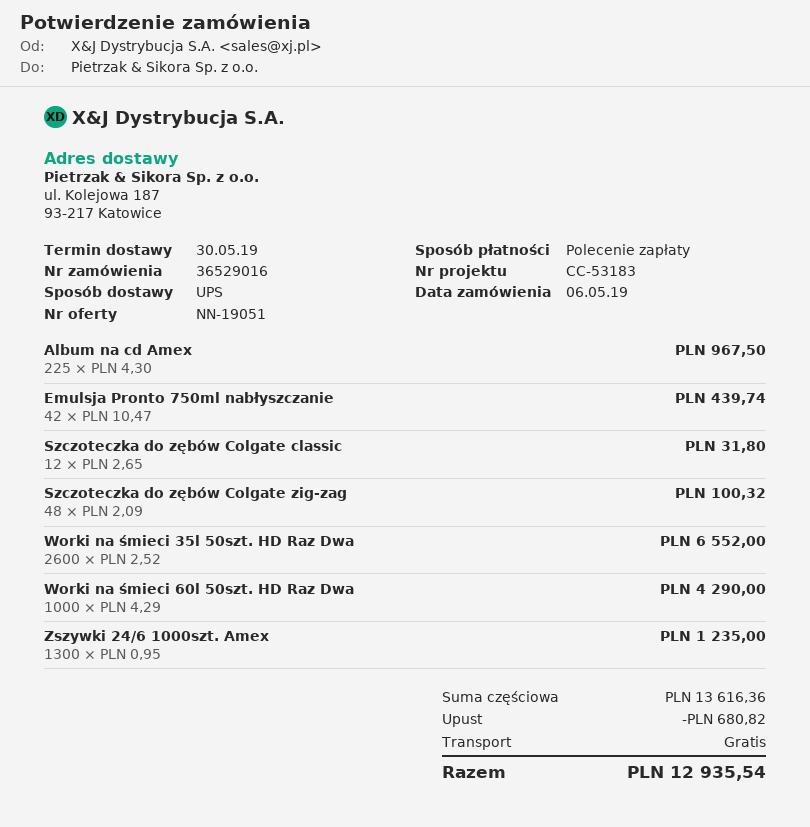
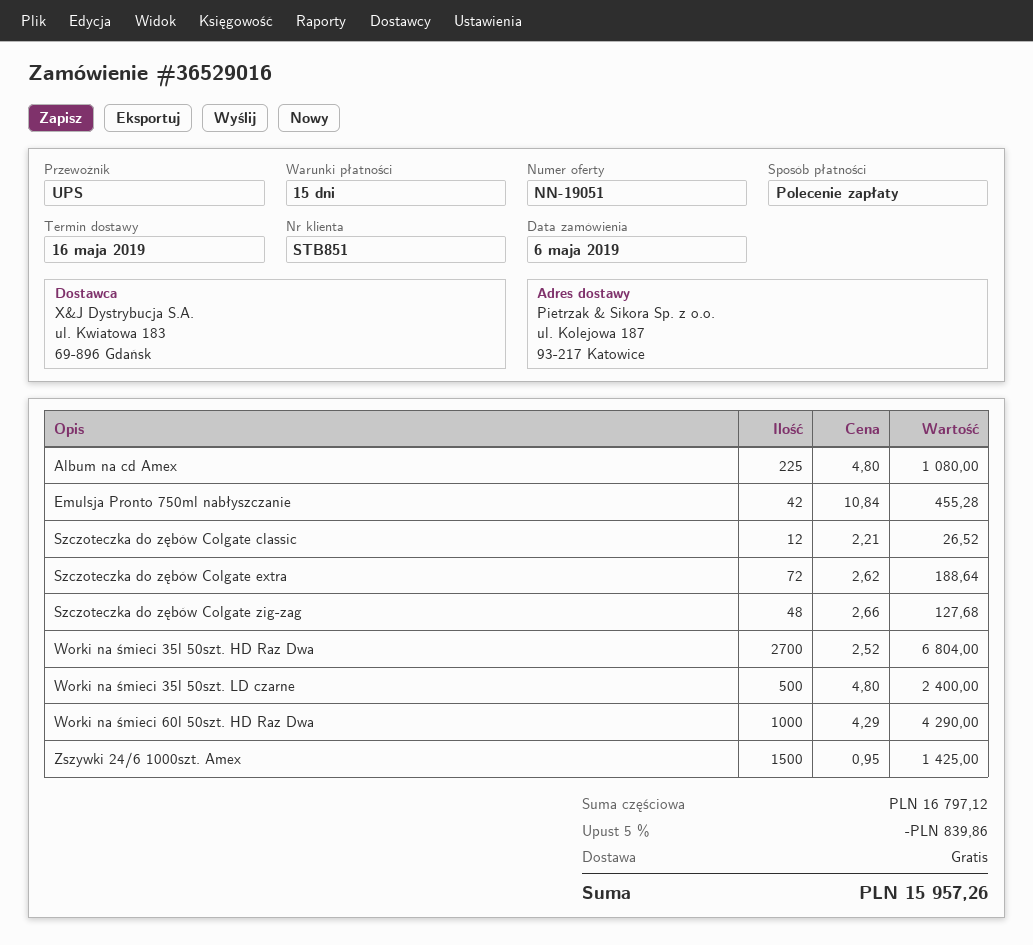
delivery date: 2019-05-30 -> 2019-05-16
Album na cd Amex: 225 x 4.30 = 967.50 -> 225 x 4.80 = 1080.00
Emulsja Pronto 750ml nabłyszczanie: 42 x 10.47 = 439.74 -> 42 x 10.84 = 455.28
Szczoteczka do zębów Colgate classic: 12 x 2.65 = 31.80 -> 12 x 2.21 = 26.52
Szczoteczka do zębów Colgate zig-zag: 48 x 2.09 = 100.32 -> 48 x 2.66 = 127.68
Worki na śmieci 35l 50szt. HD Raz Dwa: 2600 x 2.52 = 6552.00 -> 2700 x 2.52 = 6804.00
Zszywki 24/6 1000szt. Amex: 1300 x 0.95 = 1235.00 -> 1500 x 0.95 = 1425.00
Szczoteczka do zębów Colgate extra: none -> 72 x 2.62 = 188.64
Worki na śmieci 35l 50szt. LD czarne: none -> 500 x 4.80 = 2400.00
subtotal: 13616.36 -> 16797.12
discount: 680.82 -> 839.86
total: 12935.54 -> 15957.26

